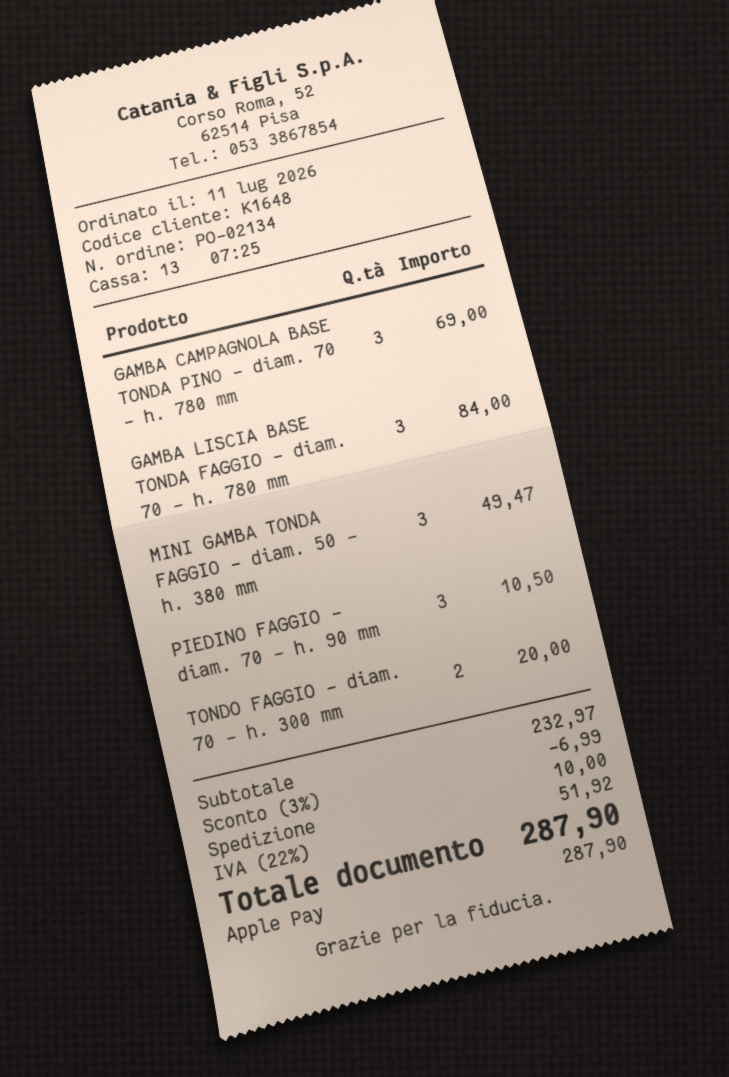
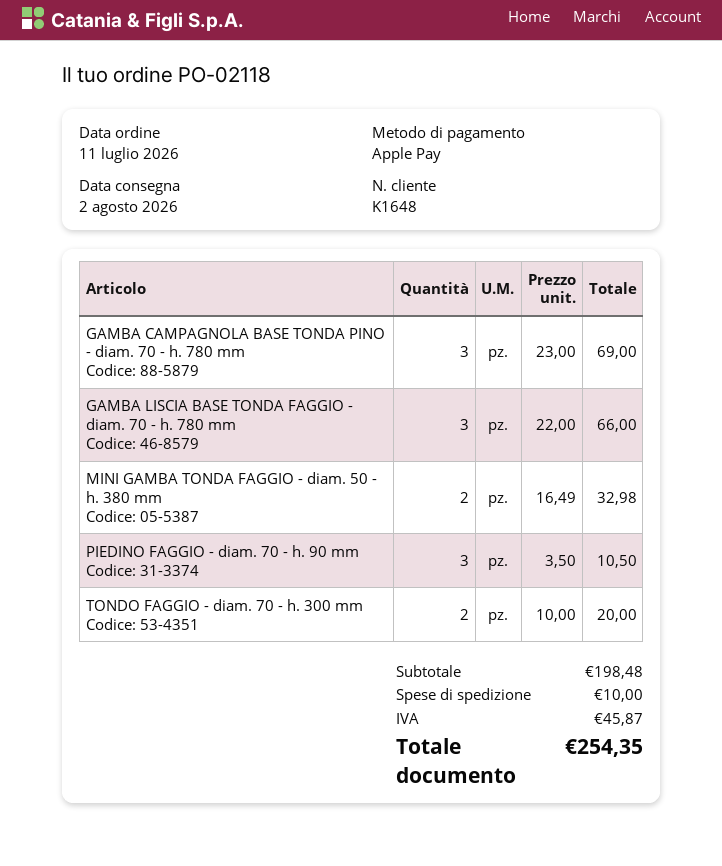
order number: PO-02134 -> PO-02118
GAMBA LISCIA BASE TONDA FAGGIO - diam. 70 - h. 780 mm: 3 for 84.00 -> 3 for 66.00
MINI GAMBA TONDA FAGGIO - diam. 50 - h. 380 mm: 3 for 49.47 -> 2 for 32.98
subtotal: 232.97 -> 198.48
discount: 3% = 6.99 -> none
tax: 51.92 -> 45.87
total: 287.90 -> 254.35

